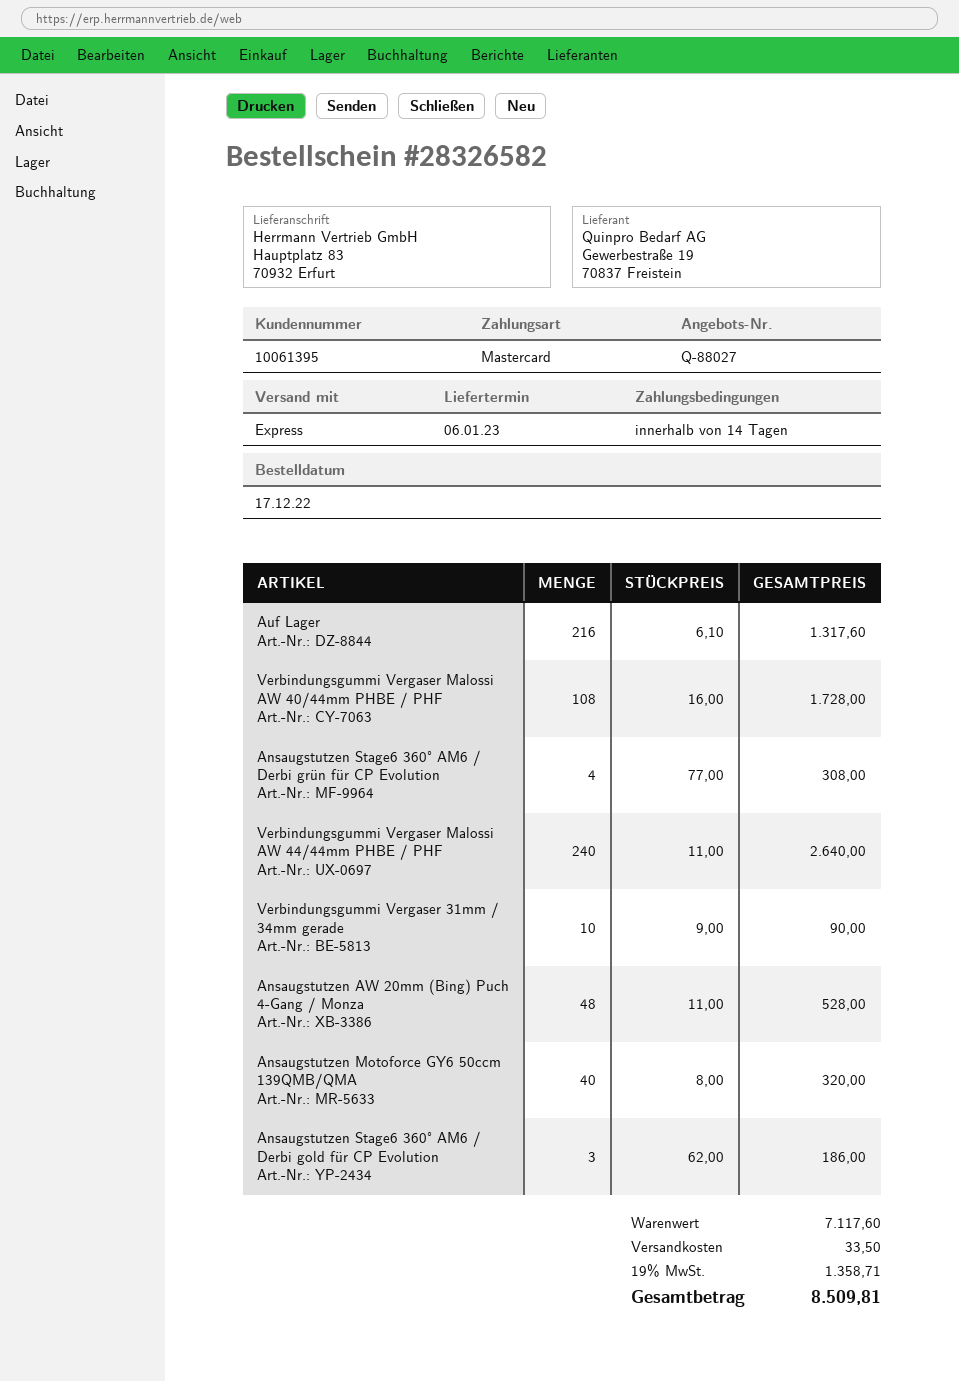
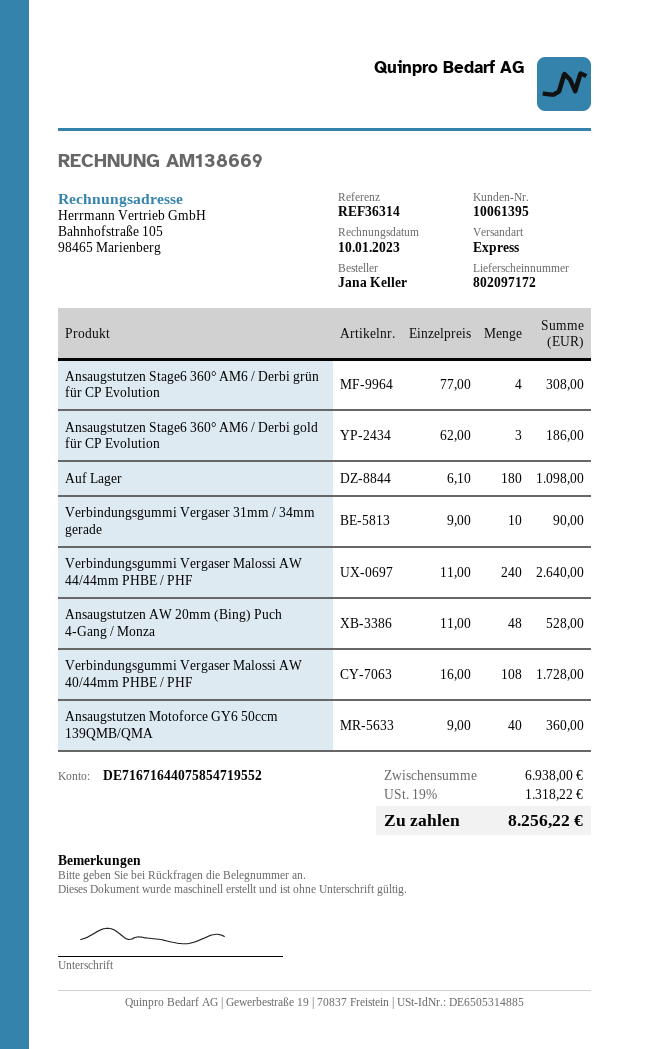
Auf Lager: 216 x 6.10 = 1317.60 -> 180 x 6.10 = 1098.00
Ansaugstutzen Motoforce GY6 50ccm 139QMB/QMA: 40 x 8.00 = 320.00 -> 40 x 9.00 = 360.00
subtotal: 7117.60 -> 6938.00
shipping: 33.50 -> none
tax: 19% = 1358.71 -> 19% = 1318.22
total: 8509.81 -> 8256.22

